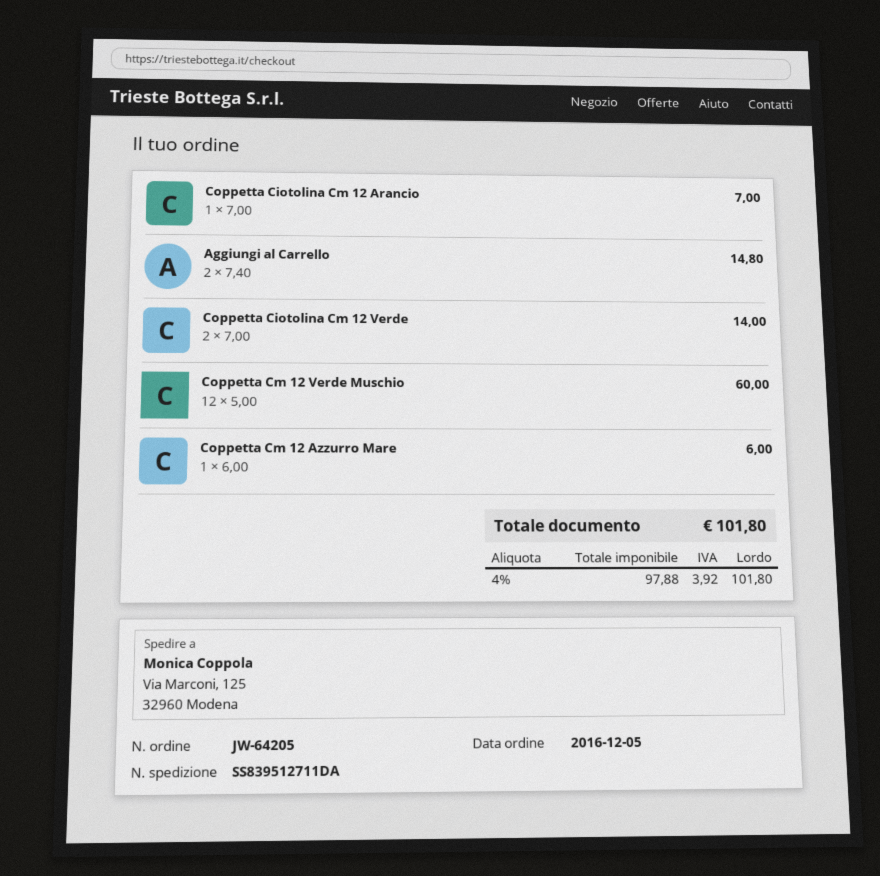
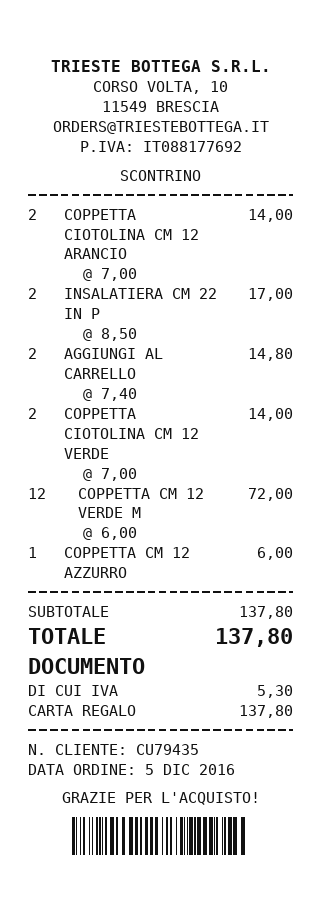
Coppetta Ciotolina Cm 12 Arancio: 1 x 7.00 = 7.00 -> 2 x 7.00 = 14.00
Coppetta Cm 12 Verde Muschio: 12 x 5.00 = 60.00 -> 12 x 6.00 = 72.00
INSALATIERA CM 22 IN P: none -> 2 x 8.50 = 17.00
tax: 3.92 -> 5.30
total: 101.80 -> 137.80

